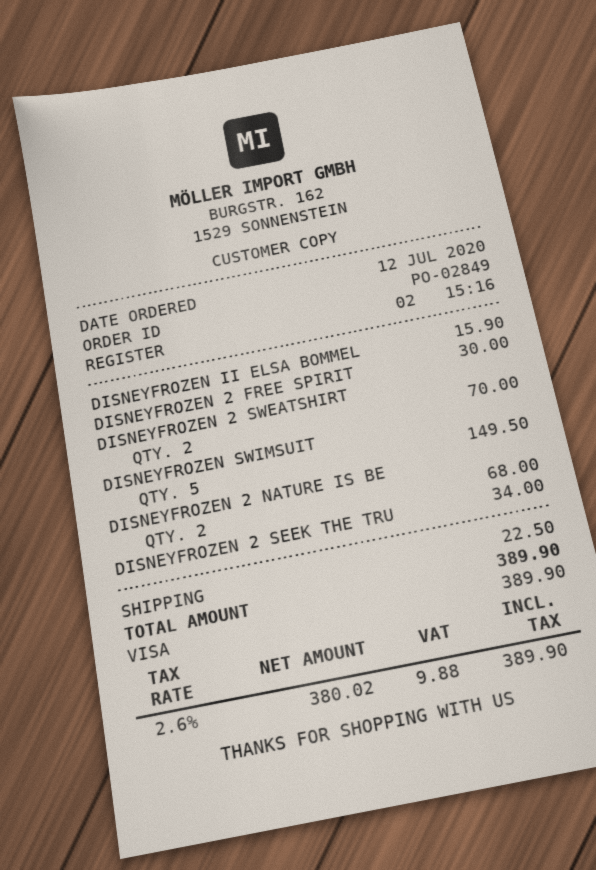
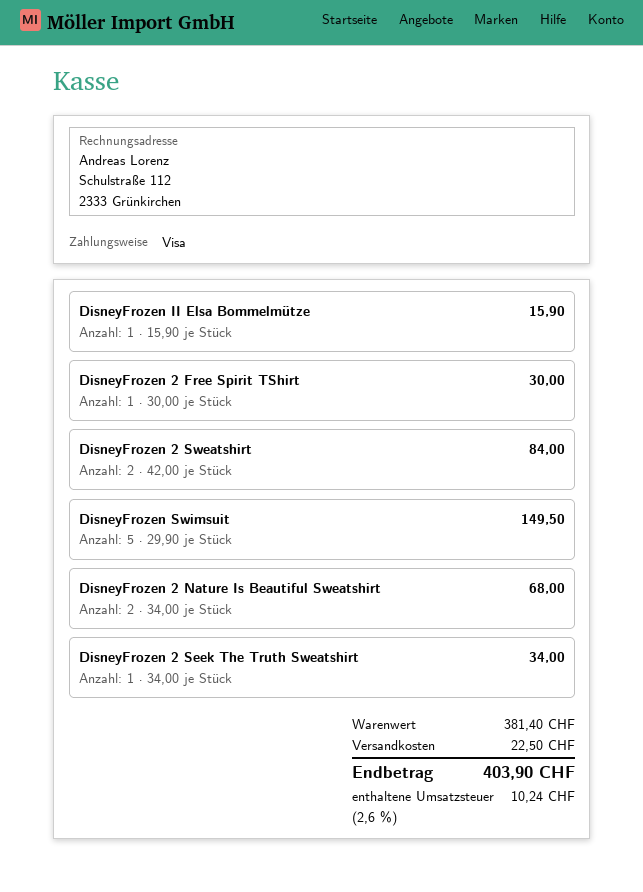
DISNEYFROZEN 2 SWEATSHIRT: 2 for 70.00 -> 2 for 84.00
tax: 2.6% = 9.88 -> 2.6% = 10.24
total: 389.90 -> 403.90

